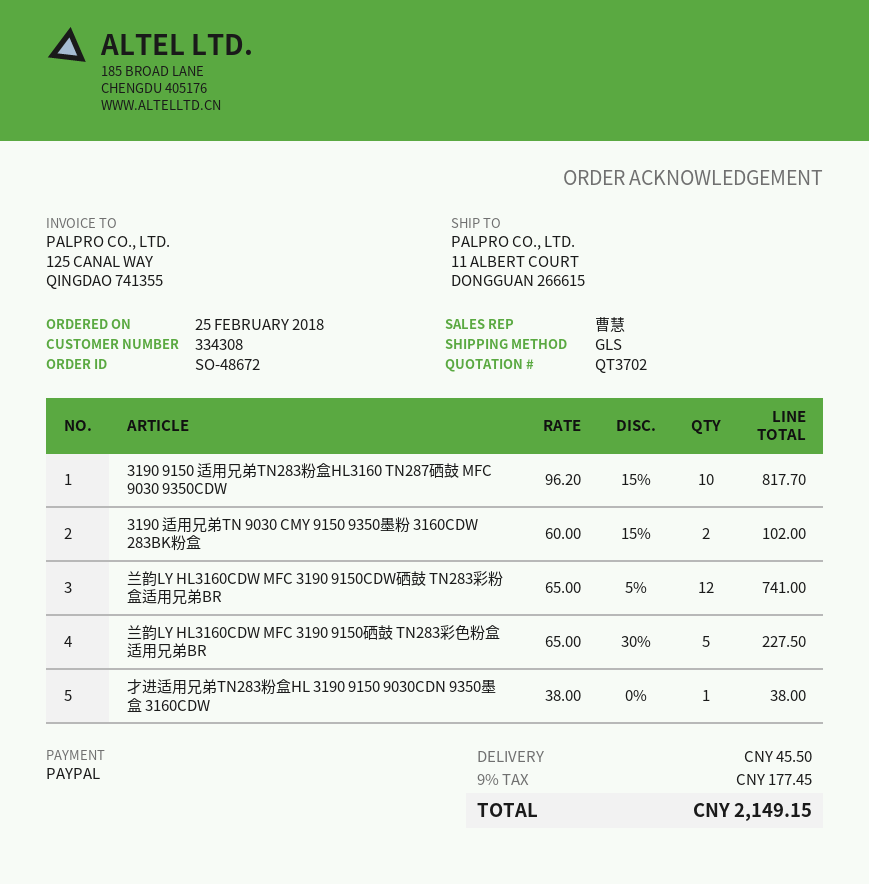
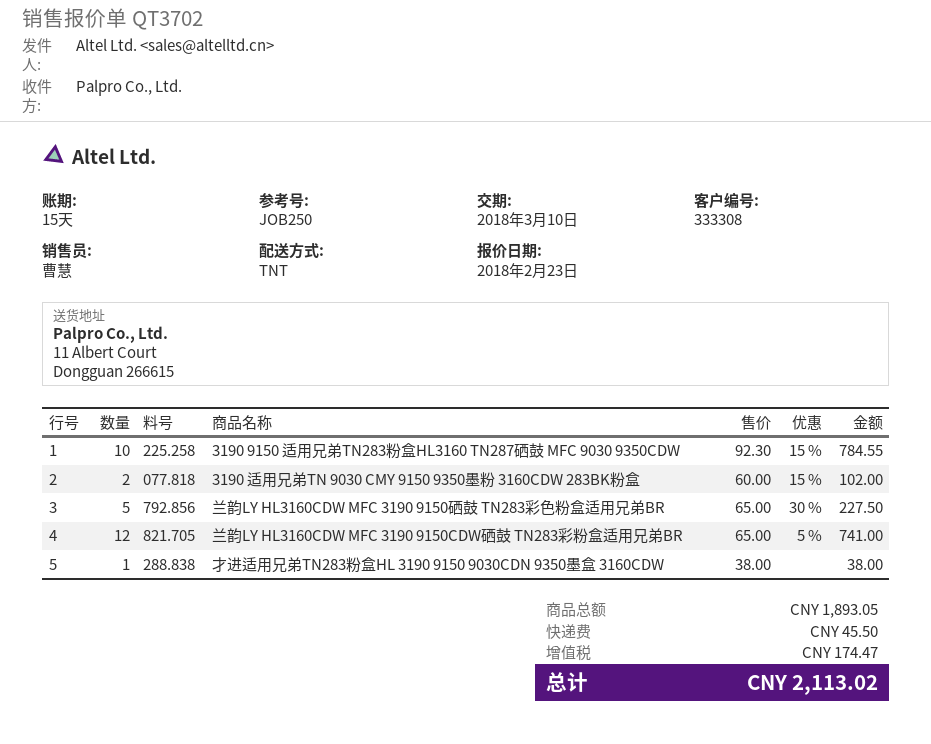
customer number: 334308 -> 333308
shipping method: GLS -> TNT
3190 9150 适用兄弟TN283粉盒HL3160 TN287硒鼓 MFC 9030 9350CDW: 10 x 96.20 - 15% = 817.70 -> 10 x 92.30 - 15% = 784.55
tax: 177.45 -> 174.47
total: 2149.15 -> 2113.02

